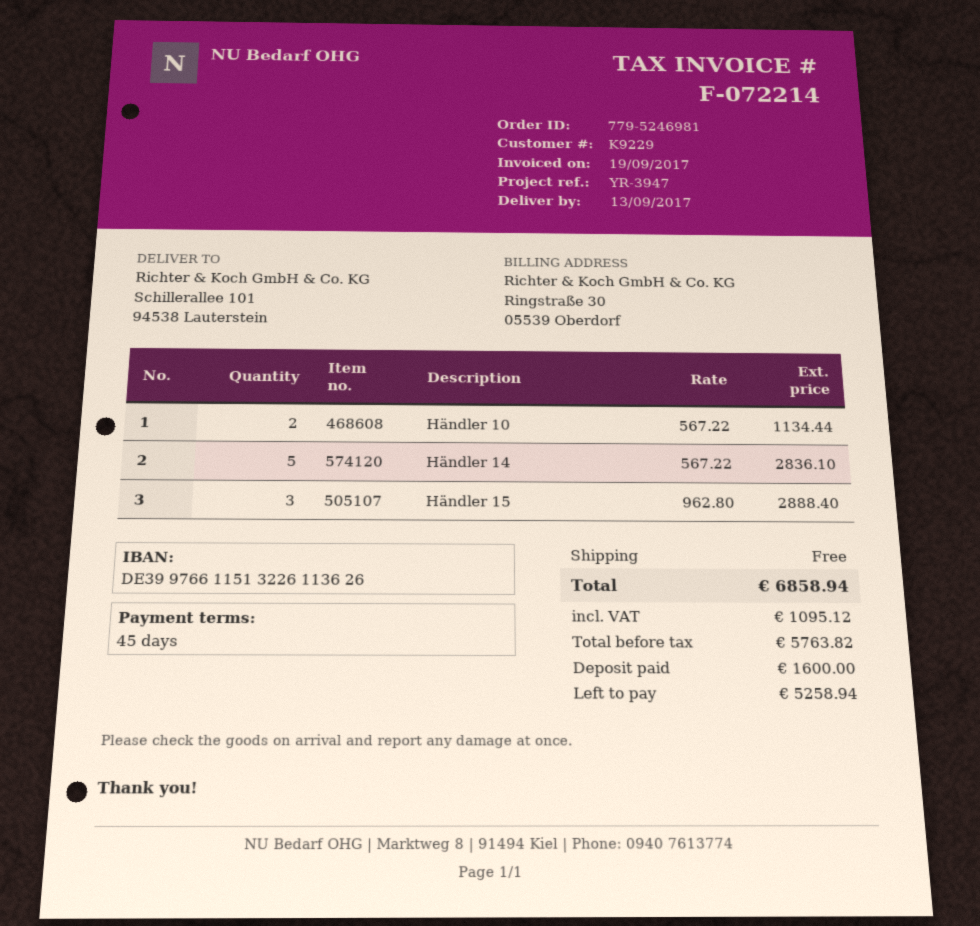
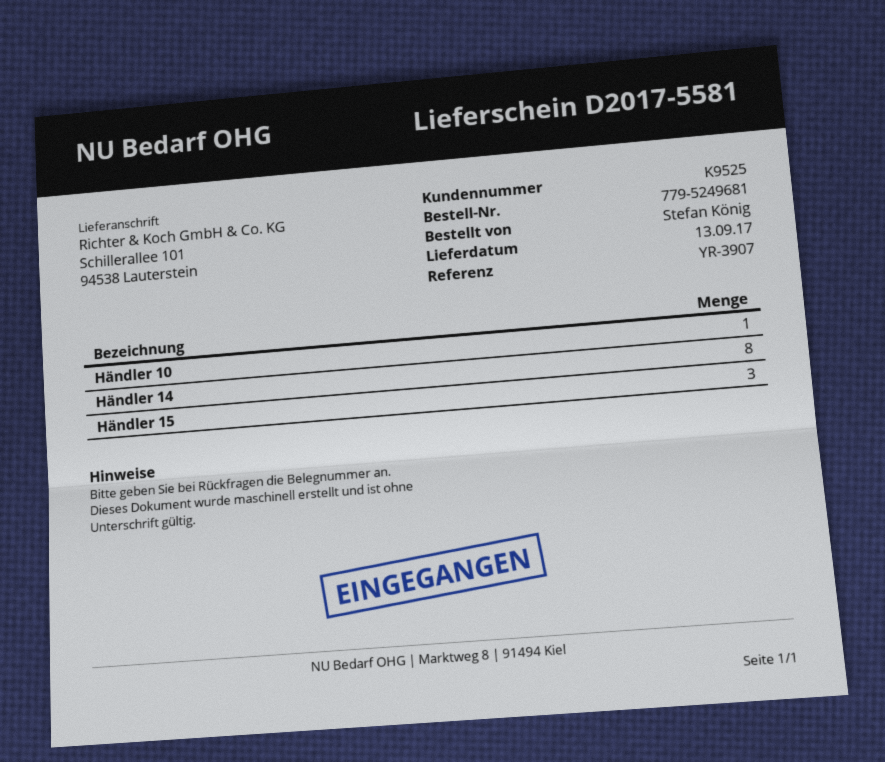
order number: 779-5246981 -> 779-5249681
customer number: K9229 -> K9525
reference: YR-3947 -> YR-3907
Händler 10: 2 -> 1
Händler 14: 5 -> 8

